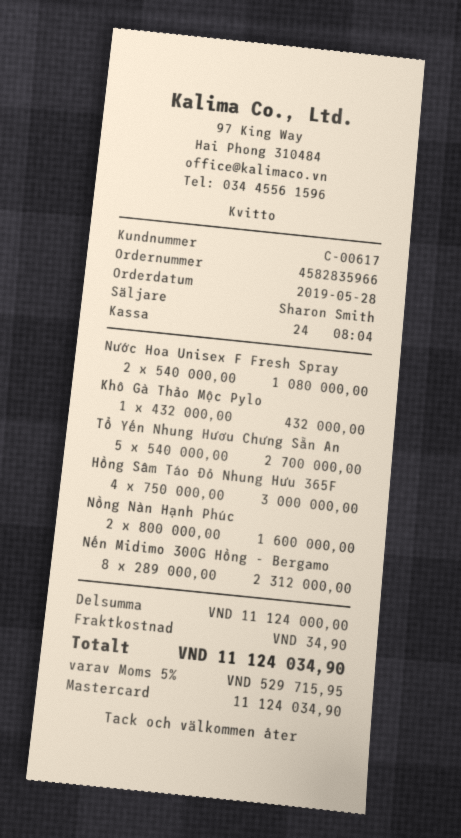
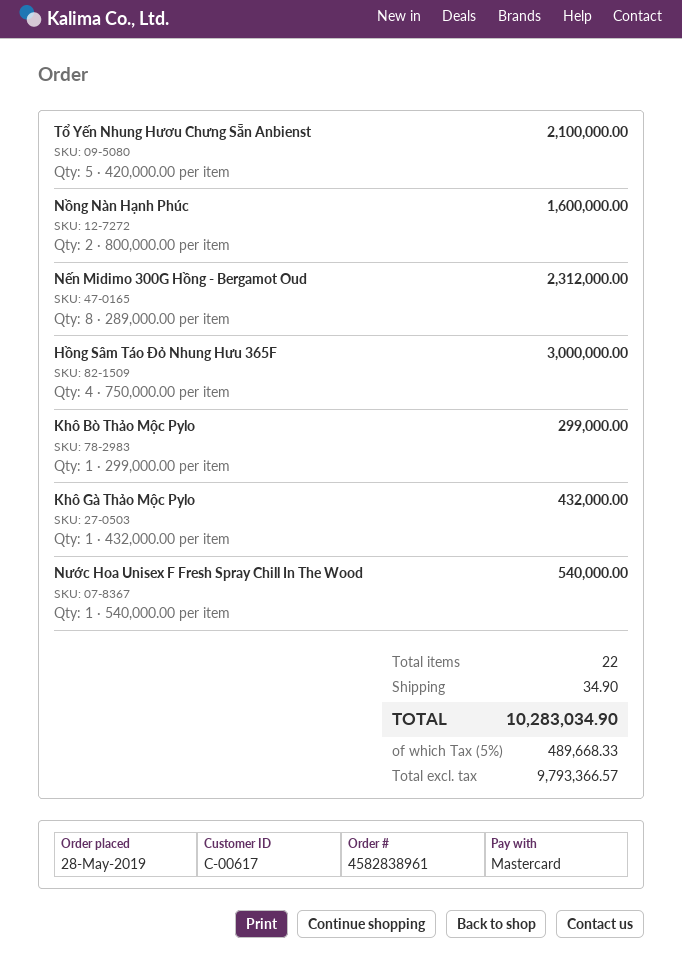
order number: 4582835966 -> 4582838961
Nước Hoa Unisex F Fresh Spray: 2 x 540000.00 = 1080000.00 -> 1 x 540000.00 = 540000.00
Tổ Yến Nhung Hươu Chưng Sẵn An: 5 x 540000.00 = 2700000.00 -> 5 x 420000.00 = 2100000.00
Khô Bò Thảo Mộc Pylo: none -> 1 x 299000.00 = 299000.00
tax: 5% = 529715.95 -> 5% = 489668.33
total: 11124034.90 -> 10283034.90

